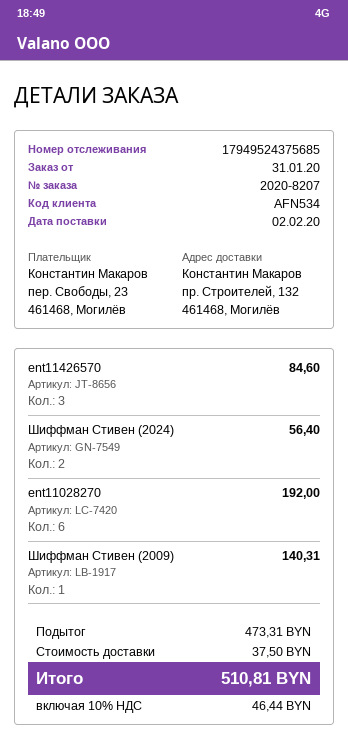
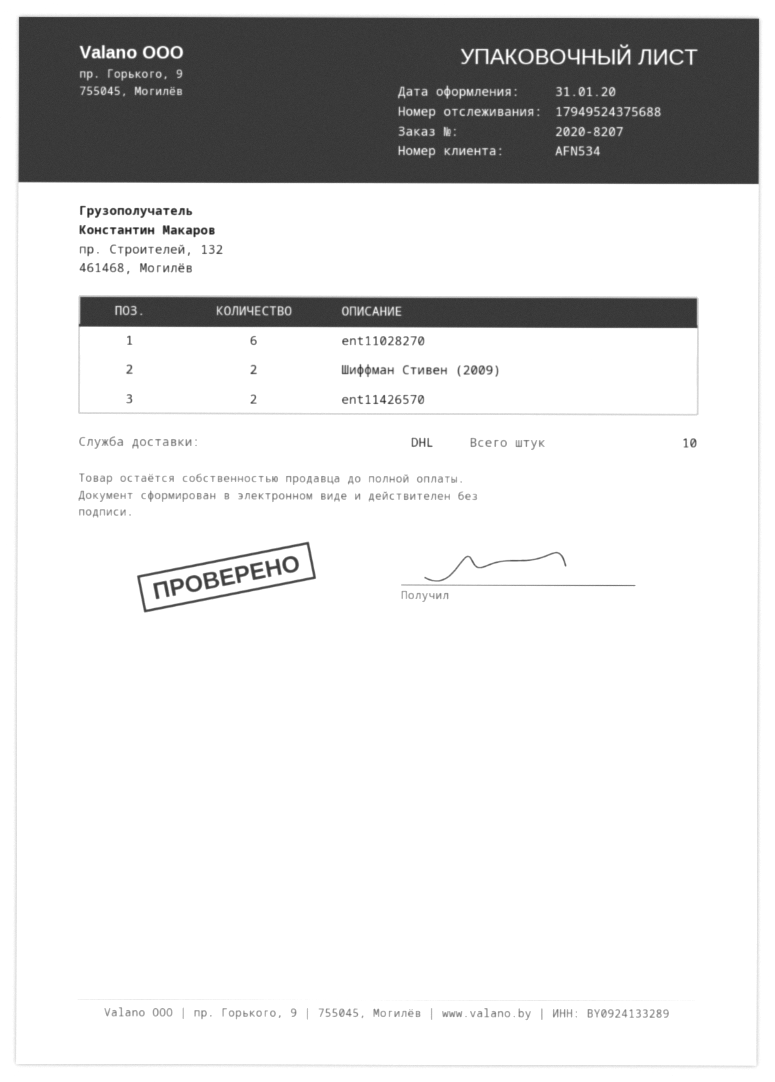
tracking number: 17949524375685 -> 17949524375688
ent11426570: 3 -> 2
Шиффман Стивен (2024): 2 -> none
Шиффман Стивен (2009): 1 -> 2

